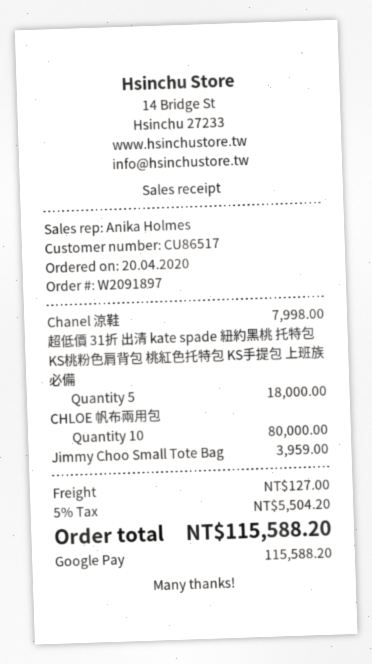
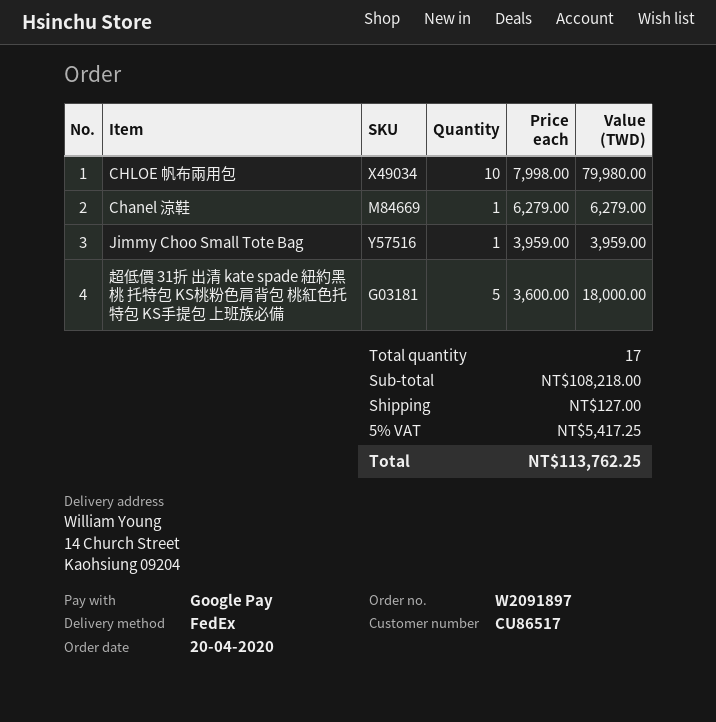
Chanel 涼鞋: 1 for 7998.00 -> 1 for 6279.00
CHLOE 帆布兩用包: 10 for 80000.00 -> 10 for 79980.00
tax: 5% = 5504.20 -> 5% = 5417.25
total: 115588.20 -> 113762.25

